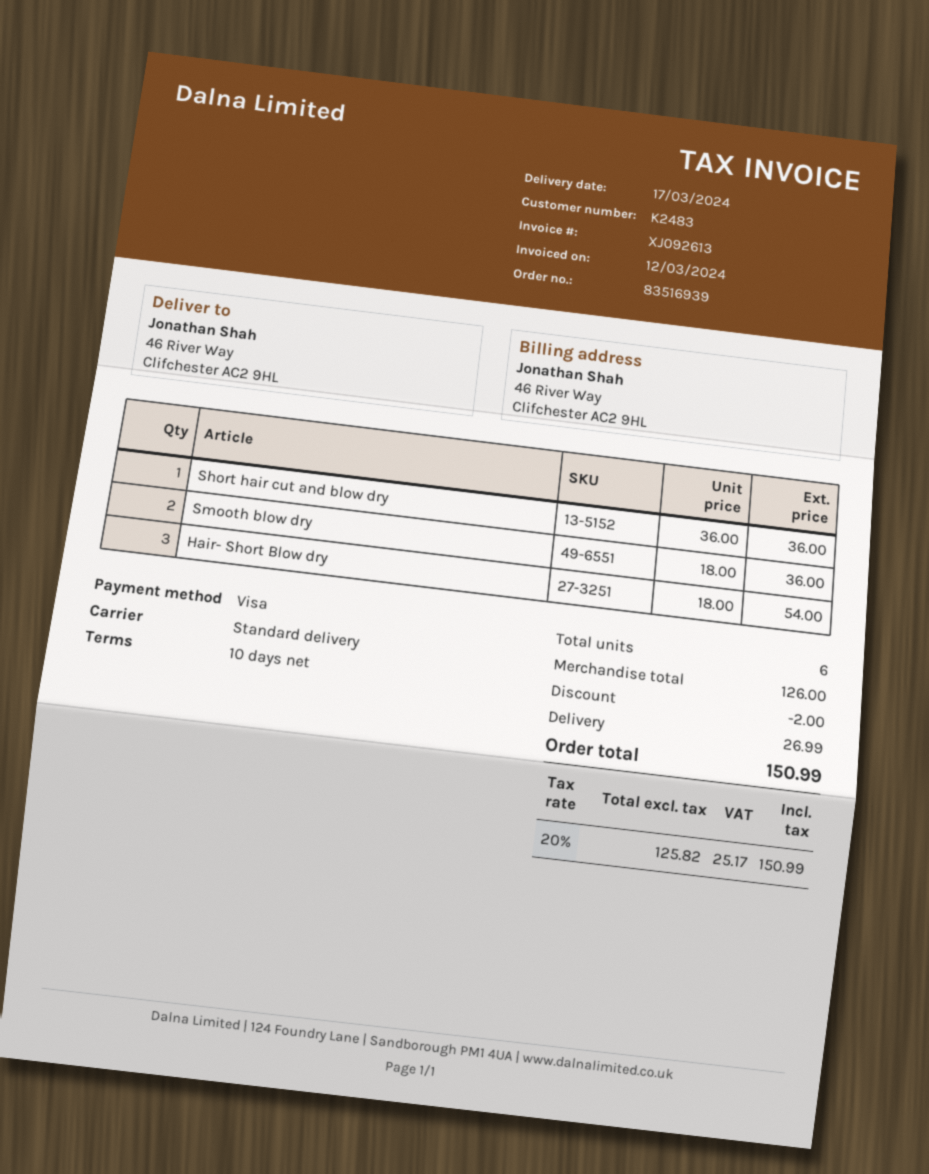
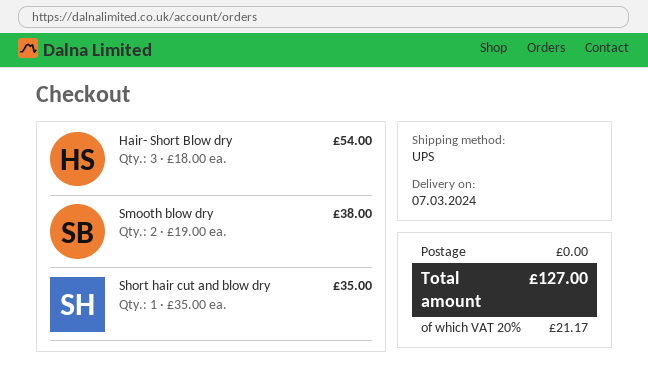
delivery date: 2024-03-17 -> 2024-03-07
shipping method: standard -> UPS
Short hair cut and blow dry: 1 x 36.00 = 36.00 -> 1 x 35.00 = 35.00
Smooth blow dry: 2 x 18.00 = 36.00 -> 2 x 19.00 = 38.00
discount: 2.00 -> none
shipping: 26.99 -> 0.00
tax: 20% = 25.17 -> 20% = 21.17
total: 150.99 -> 127.00

